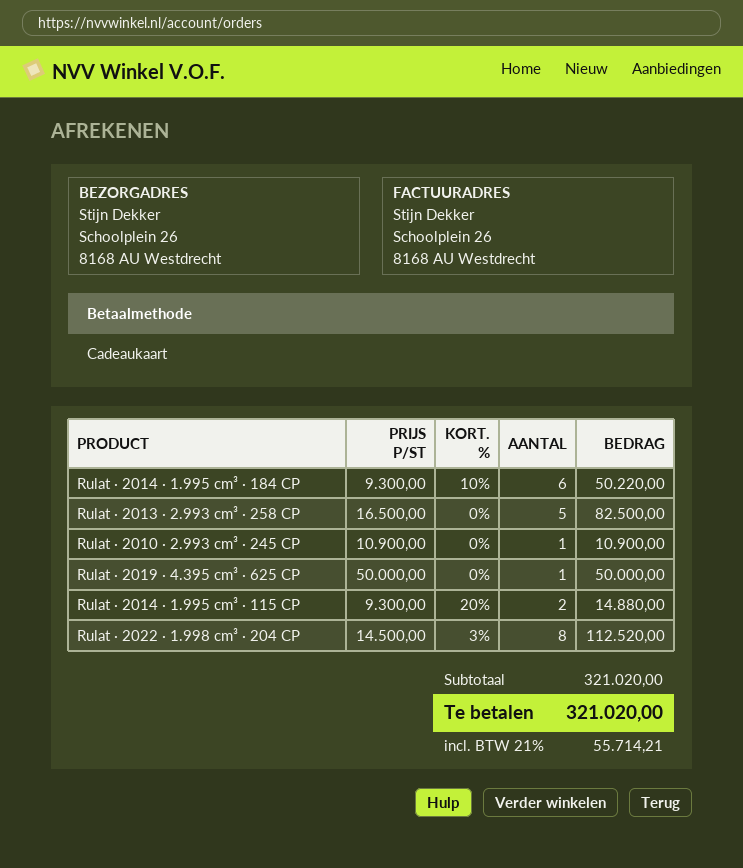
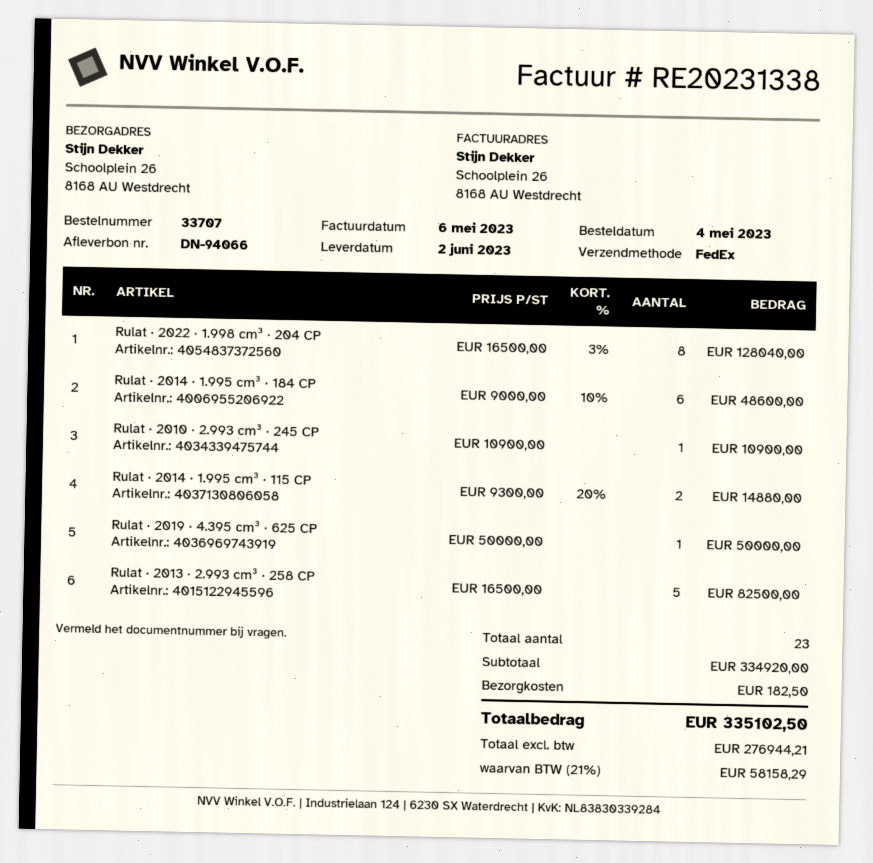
Rulat · 2014 · 1.995 cm³ · 184 CP: 6 x 9300.00 - 10% = 50220.00 -> 6 x 9000.00 - 10% = 48600.00
Rulat · 2022 · 1.998 cm³ · 204 CP: 8 x 14500.00 - 3% = 112520.00 -> 8 x 16500.00 - 3% = 128040.00
subtotal: 321020.00 -> 334920.00
shipping: none -> 182.50
tax: 21% = 55714.21 -> 21% = 58158.29
total: 321020.00 -> 335102.50

